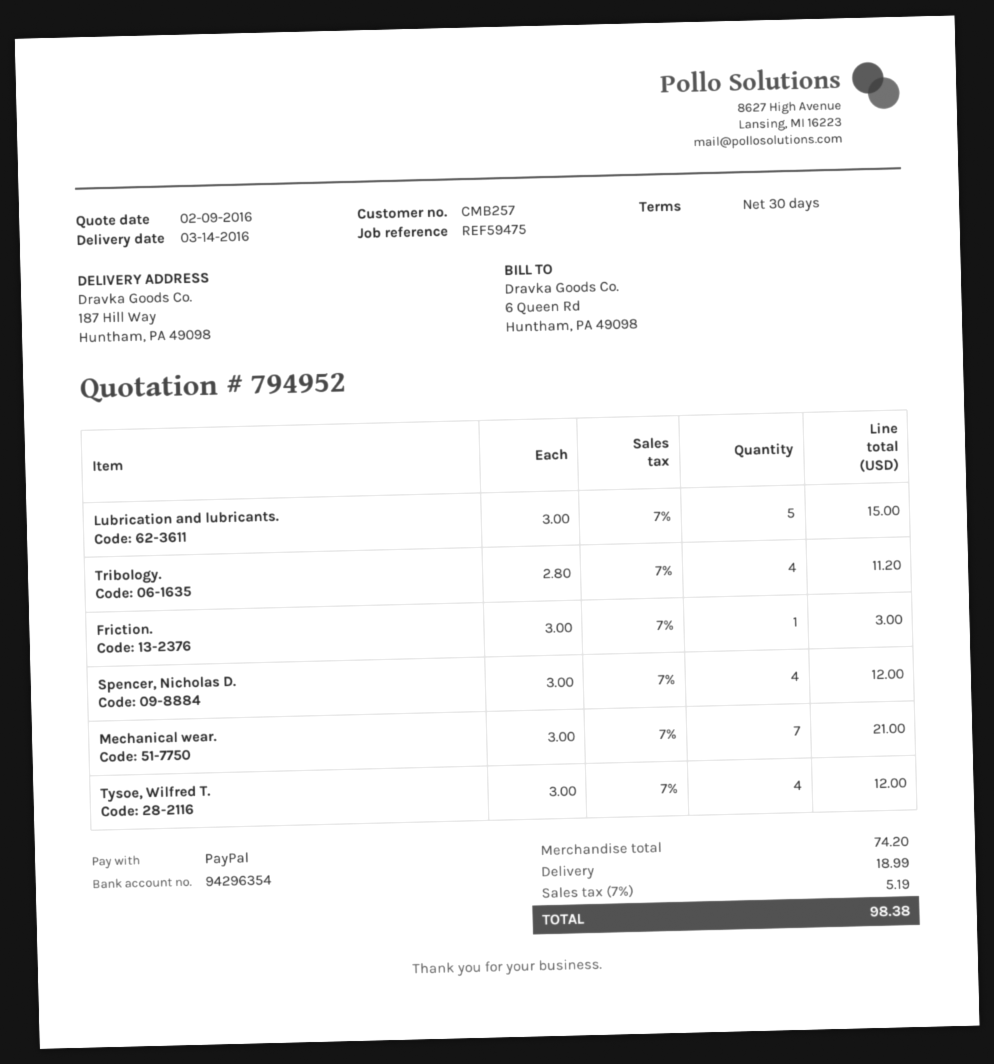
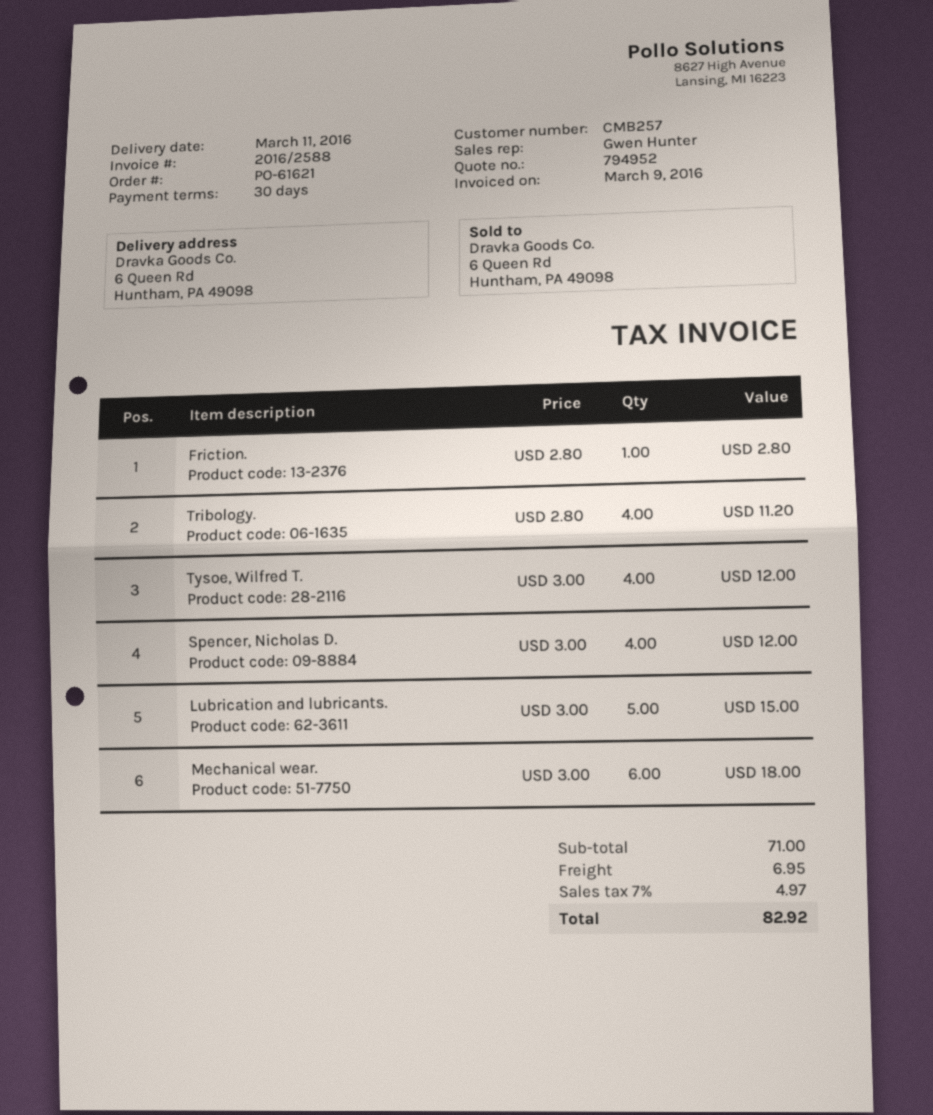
delivery date: 2016-03-14 -> 2016-03-11
ship to: 187 Hill Way, Huntham, PA 49098 -> 6 Queen Rd, Huntham, PA 49098
Friction.: 1 x 3.00 = 3.00 -> 1 x 2.80 = 2.80
Mechanical wear.: 7 x 3.00 = 21.00 -> 6 x 3.00 = 18.00
subtotal: 74.20 -> 71.00
shipping: 18.99 -> 6.95
tax: 7% = 5.19 -> 7% = 4.97
total: 98.38 -> 82.92

